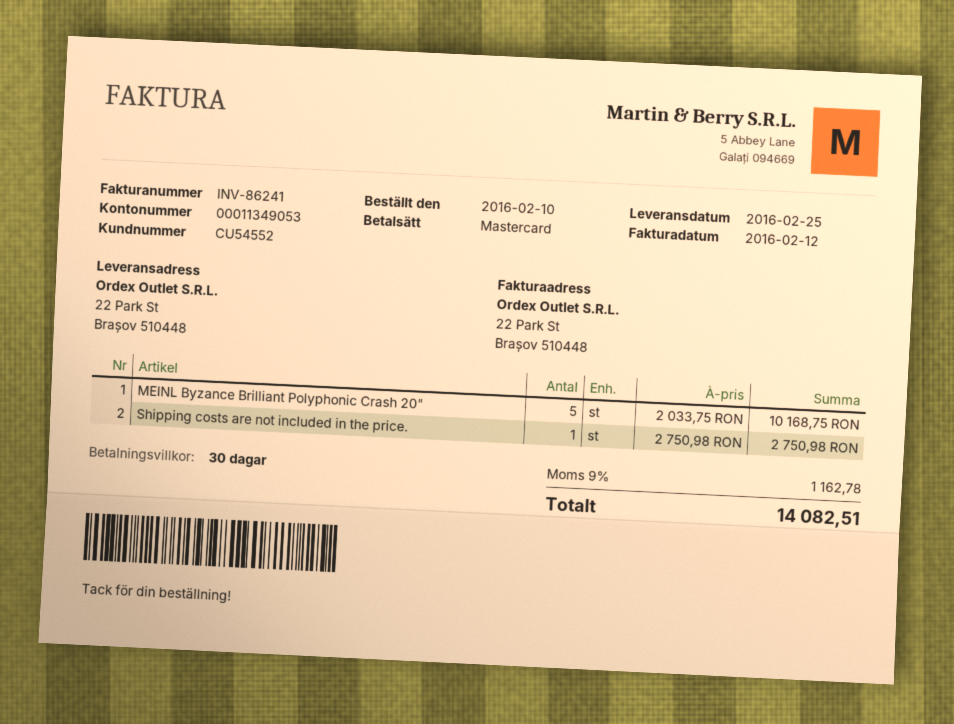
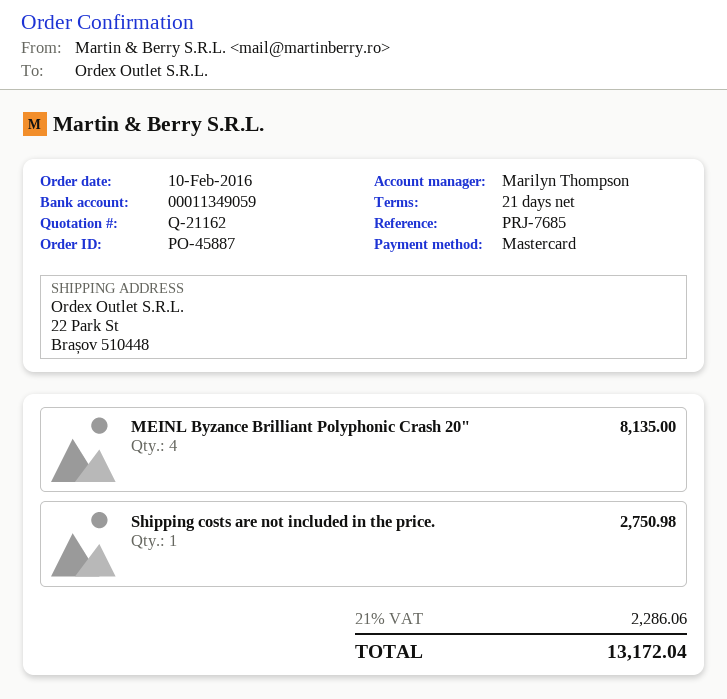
payment terms: 30 days -> 21 days
bank account: 00011349053 -> 00011349059
MEINL Byzance Brilliant Polyphonic Crash 20": 5 for 10168.75 -> 4 for 8135.00
tax: 9% = 1162.78 -> 21% = 2286.06
total: 14082.51 -> 13172.04

